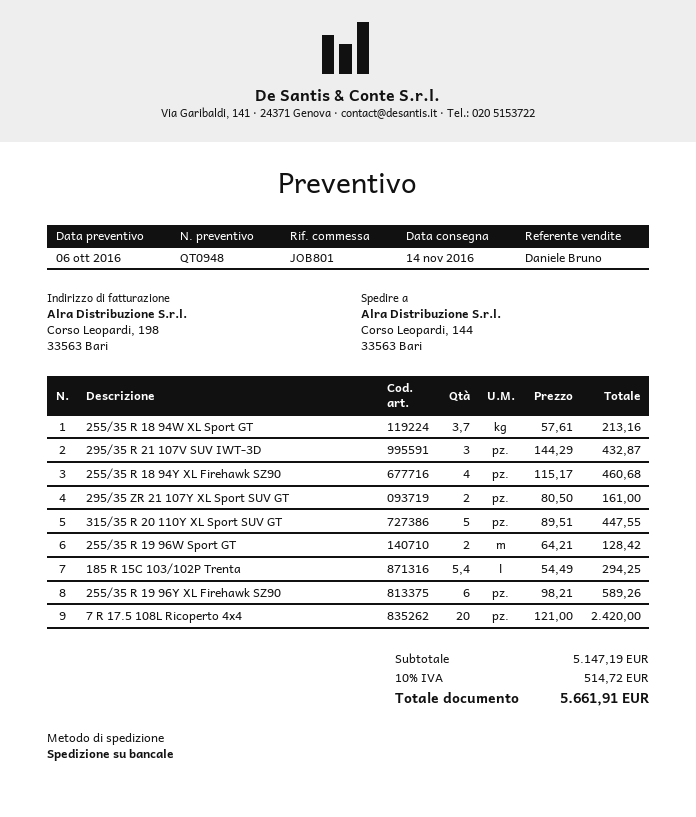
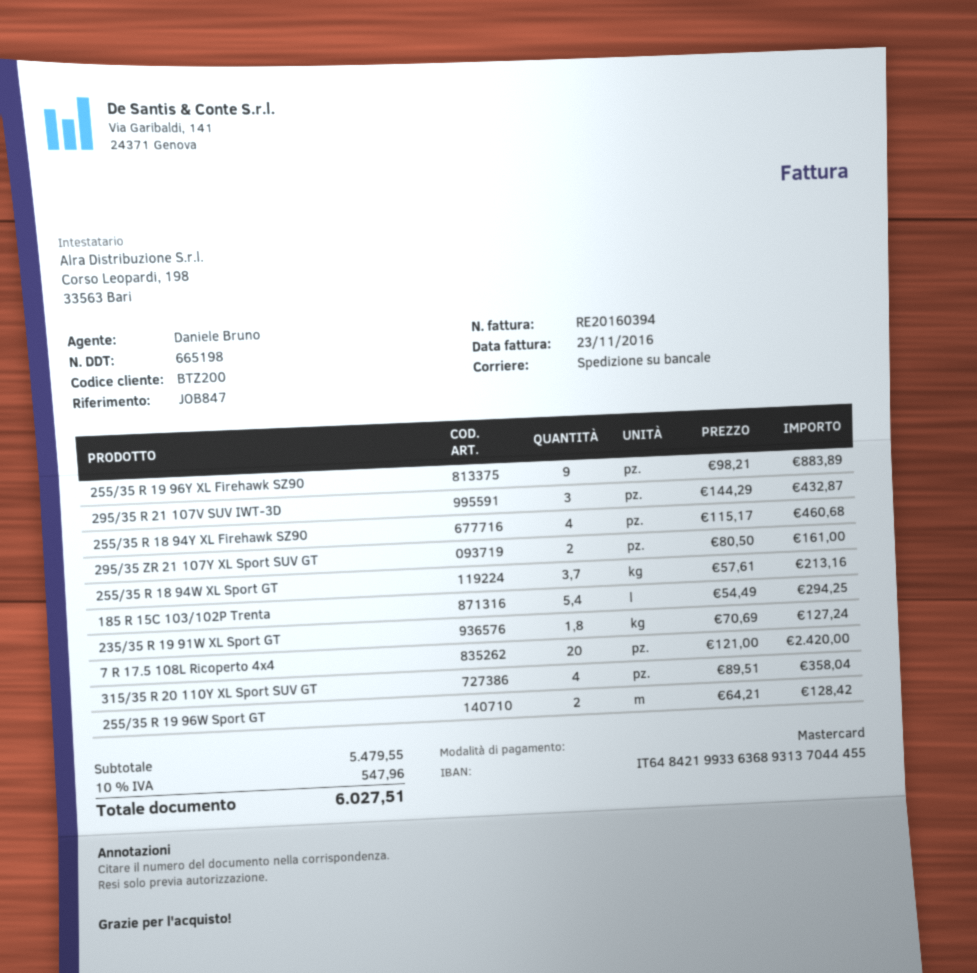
reference: JOB801 -> JOB847
315/35 R 20 110Y XL Sport SUV GT: 5 x 89.51 = 447.55 -> 4 x 89.51 = 358.04
255/35 R 19 96Y XL Firehawk SZ90: 6 x 98.21 = 589.26 -> 9 x 98.21 = 883.89
235/35 R 19 91W XL Sport GT: none -> 1.8 x 70.69 = 127.24
subtotal: 5147.19 -> 5479.55
tax: 10% = 514.72 -> 10% = 547.96
total: 5661.91 -> 6027.51

